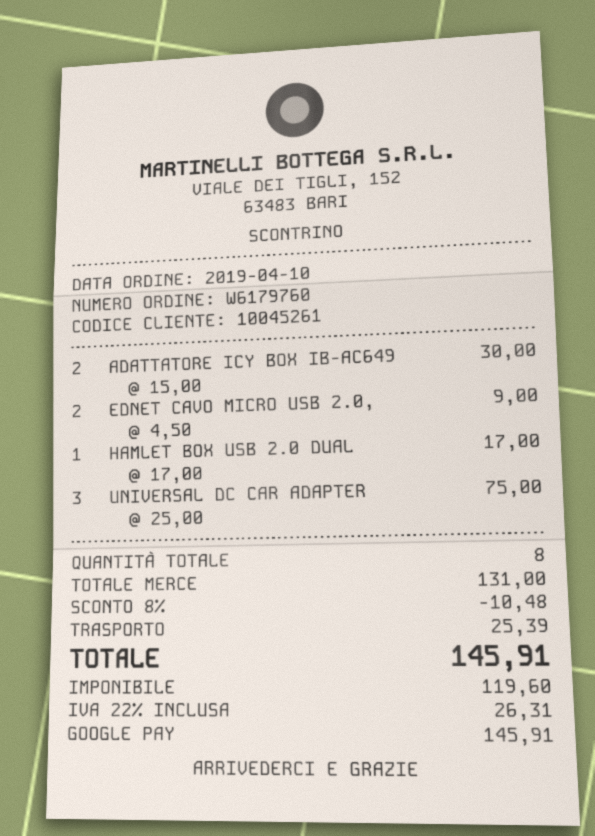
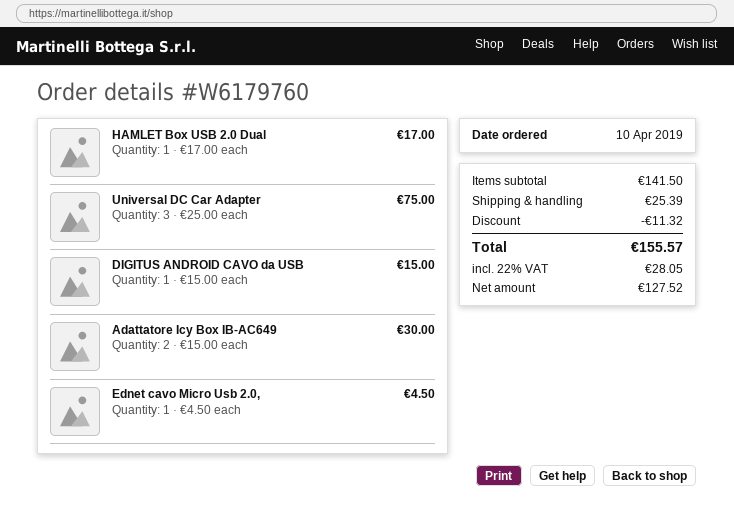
EDNET CAVO MICRO USB 2.0,: 2 x 4.50 = 9.00 -> 1 x 4.50 = 4.50
DIGITUS ANDROID CAVO da USB: none -> 1 x 15.00 = 15.00
subtotal: 131.00 -> 141.50
discount: 10.48 -> 11.32
net: 119.60 -> 127.52
tax: 22% = 26.31 -> 22% = 28.05
total: 145.91 -> 155.57

